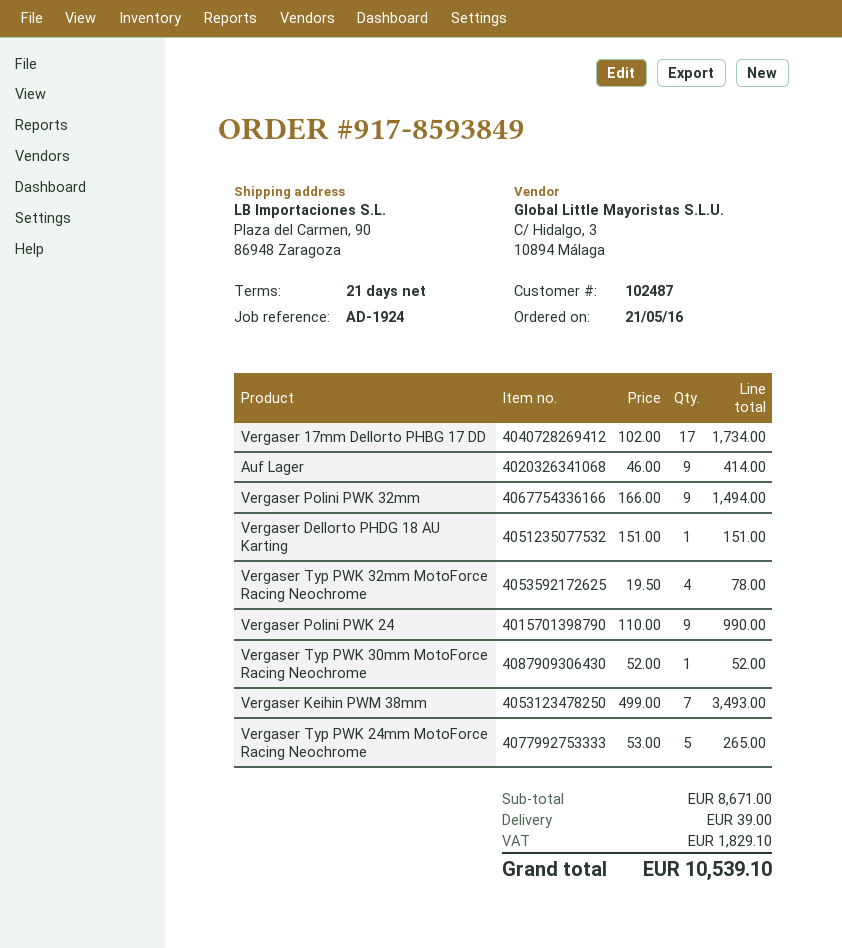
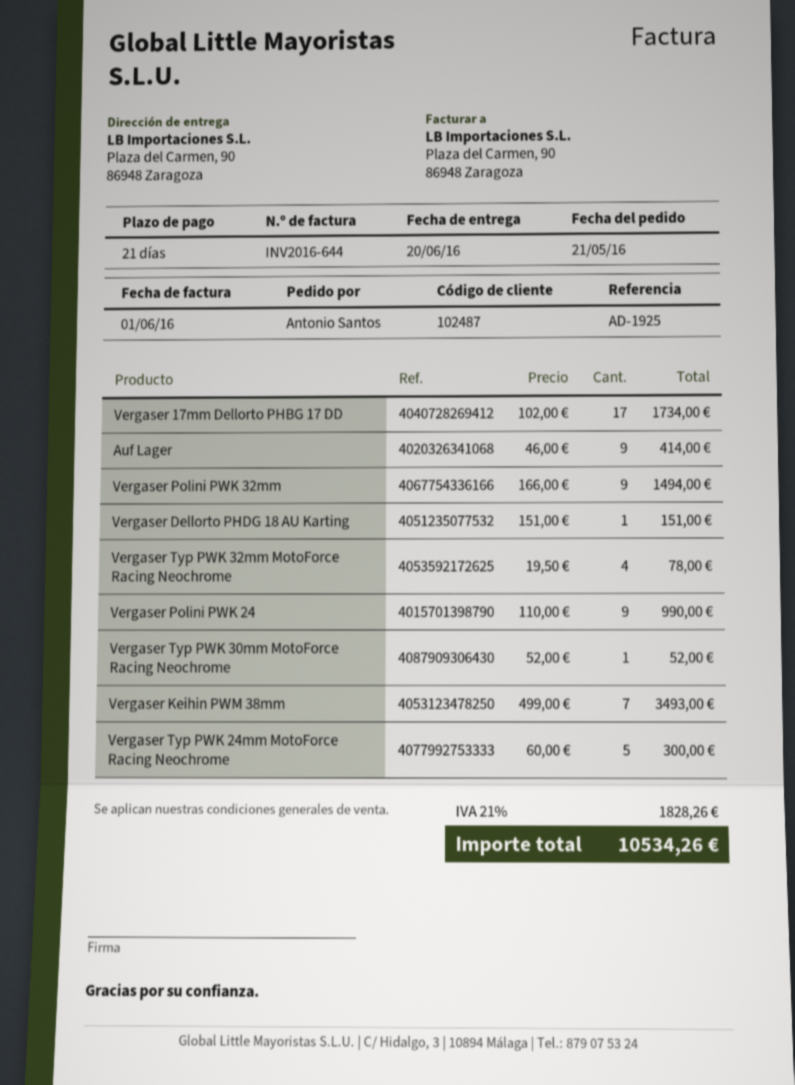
reference: AD-1924 -> AD-1925
Vergaser Typ PWK 24mm MotoForce Racing Neochrome: 5 x 53.00 = 265.00 -> 5 x 60.00 = 300.00
shipping: 39.00 -> none
tax: 1829.10 -> 1828.26
total: 10539.10 -> 10534.26

